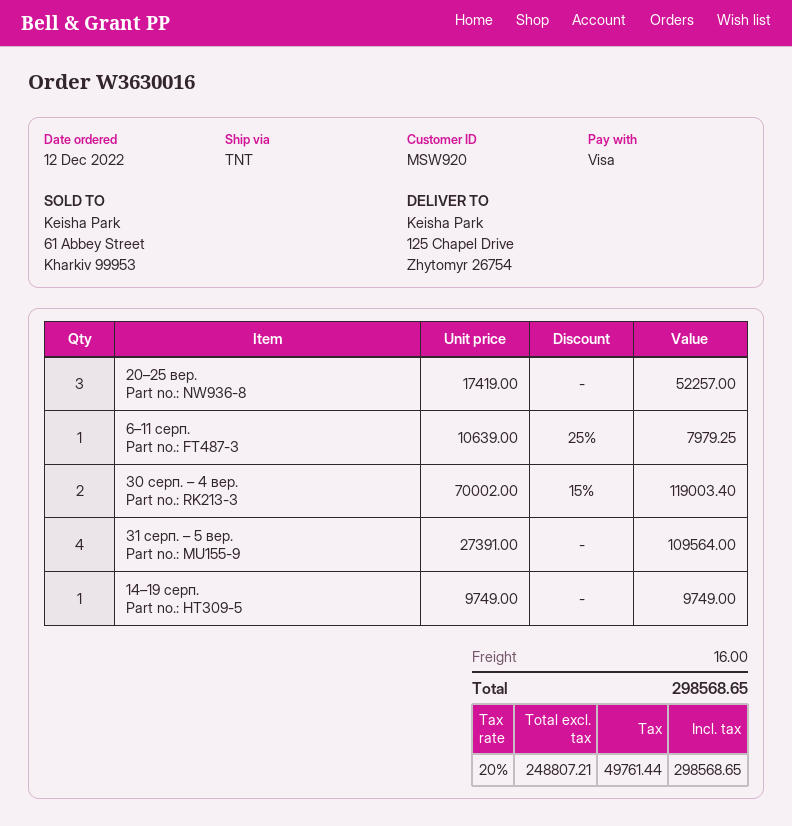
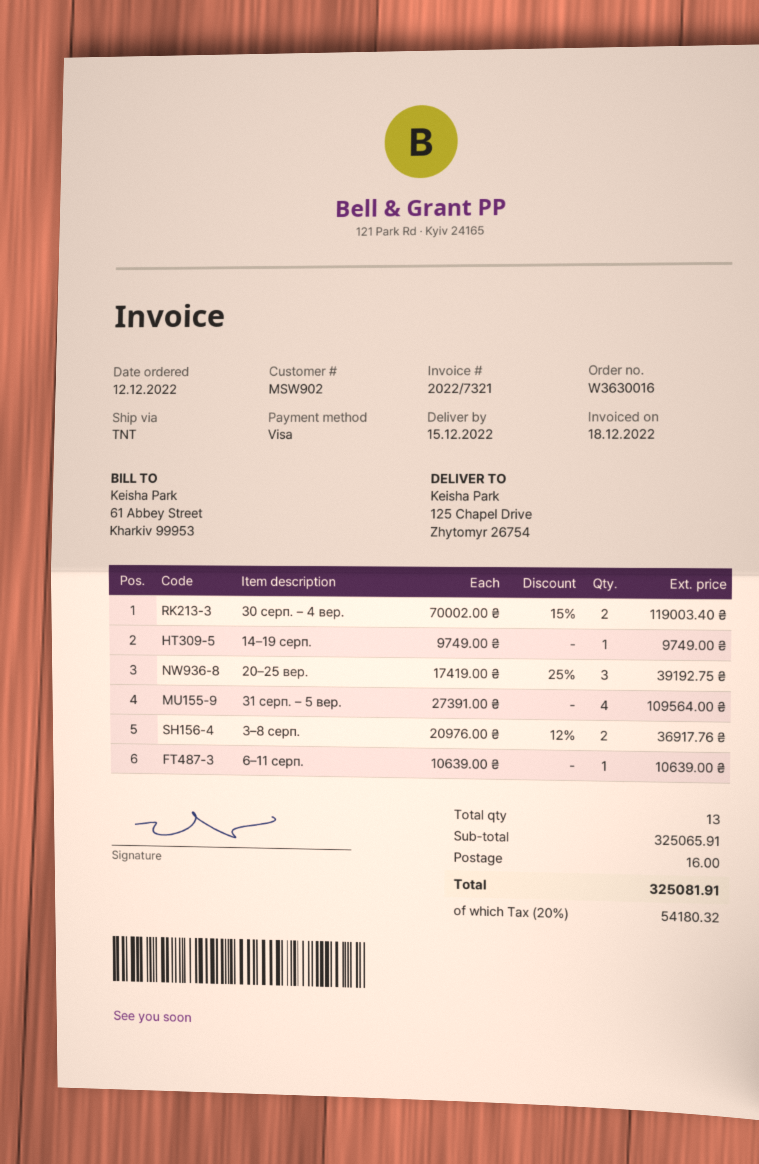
customer number: MSW920 -> MSW902
20–25 вер.: 3 x 17419.00 = 52257.00 -> 3 x 17419.00 - 25% = 39192.75
6–11 серп.: 1 x 10639.00 - 25% = 7979.25 -> 1 x 10639.00 = 10639.00
3–8 серп.: none -> 2 x 20976.00 - 12% = 36917.76
tax: 20% = 49761.44 -> 20% = 54180.32
total: 298568.65 -> 325081.91

